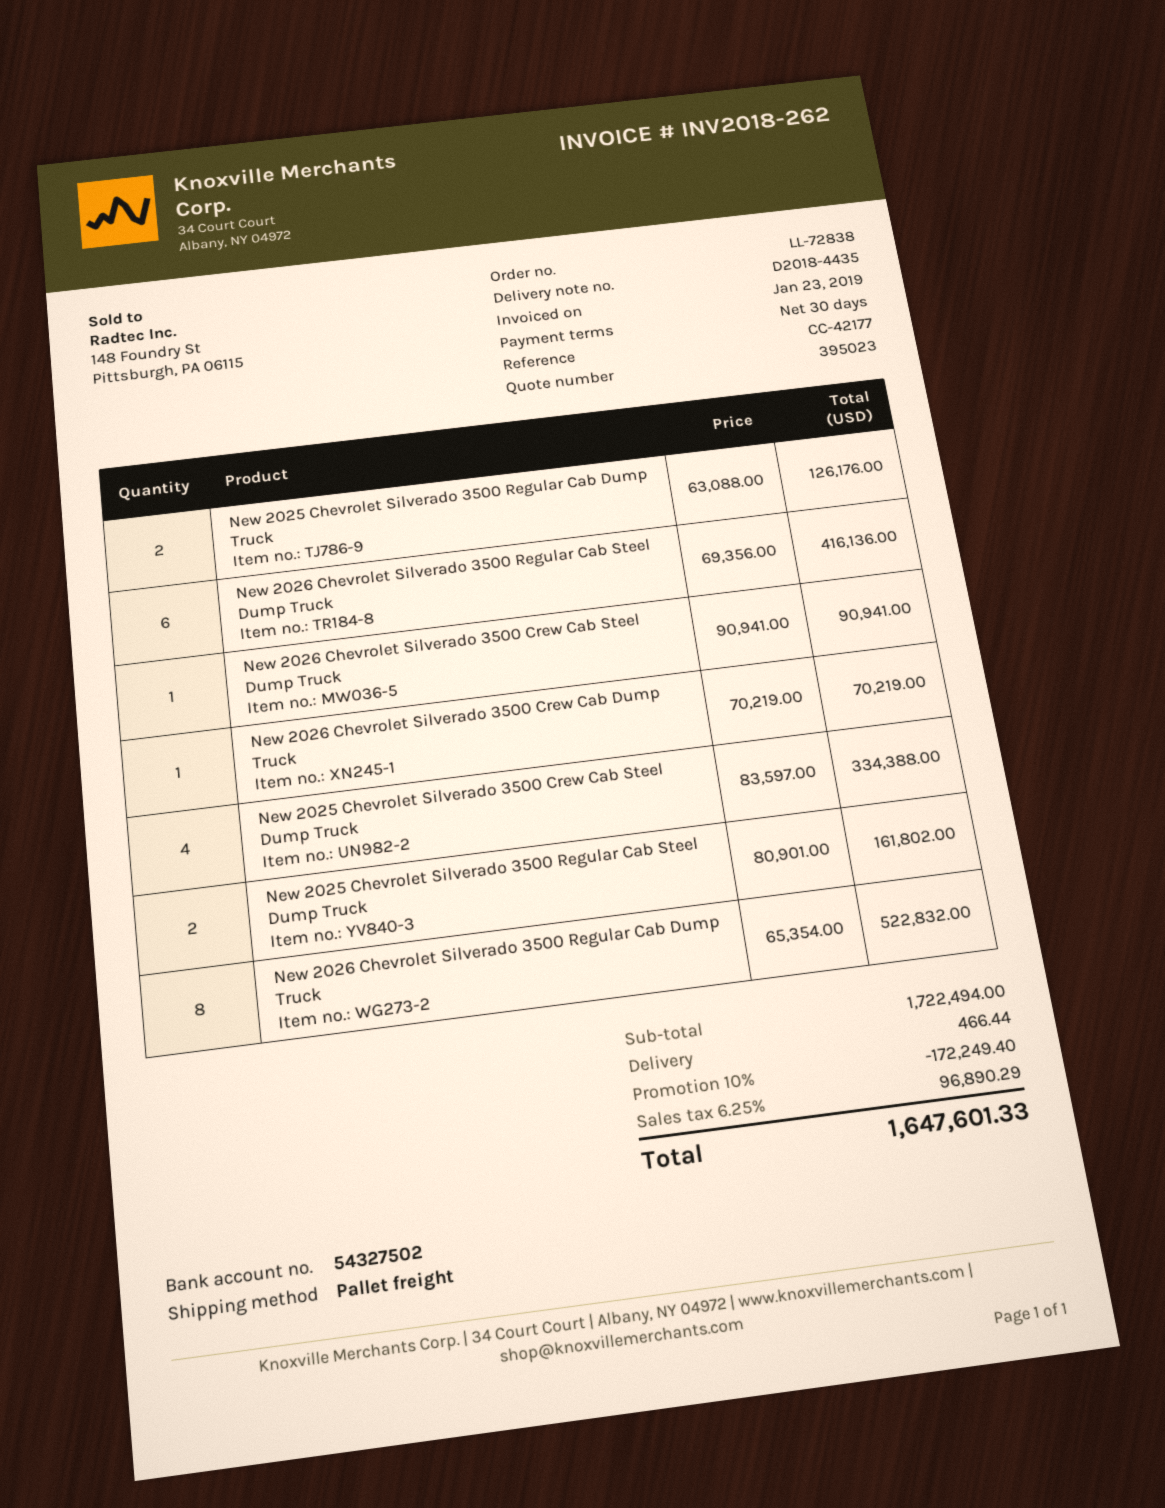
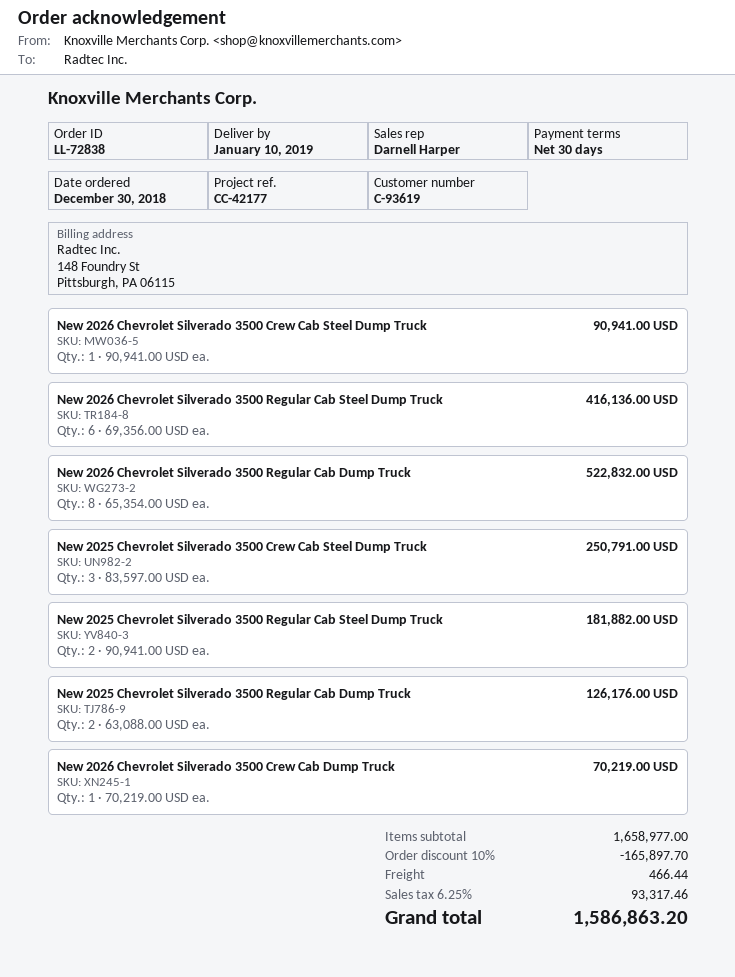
New 2025 Chevrolet Silverado 3500 Crew Cab Steel Dump Truck: 4 x 83597.00 = 334388.00 -> 3 x 83597.00 = 250791.00
New 2025 Chevrolet Silverado 3500 Regular Cab Steel Dump Truck: 2 x 80901.00 = 161802.00 -> 2 x 90941.00 = 181882.00
subtotal: 1722494.00 -> 1658977.00
discount: 10% = 172249.40 -> 10% = 165897.70
tax: 6.25% = 96890.29 -> 6.25% = 93317.46
total: 1647601.33 -> 1586863.20

